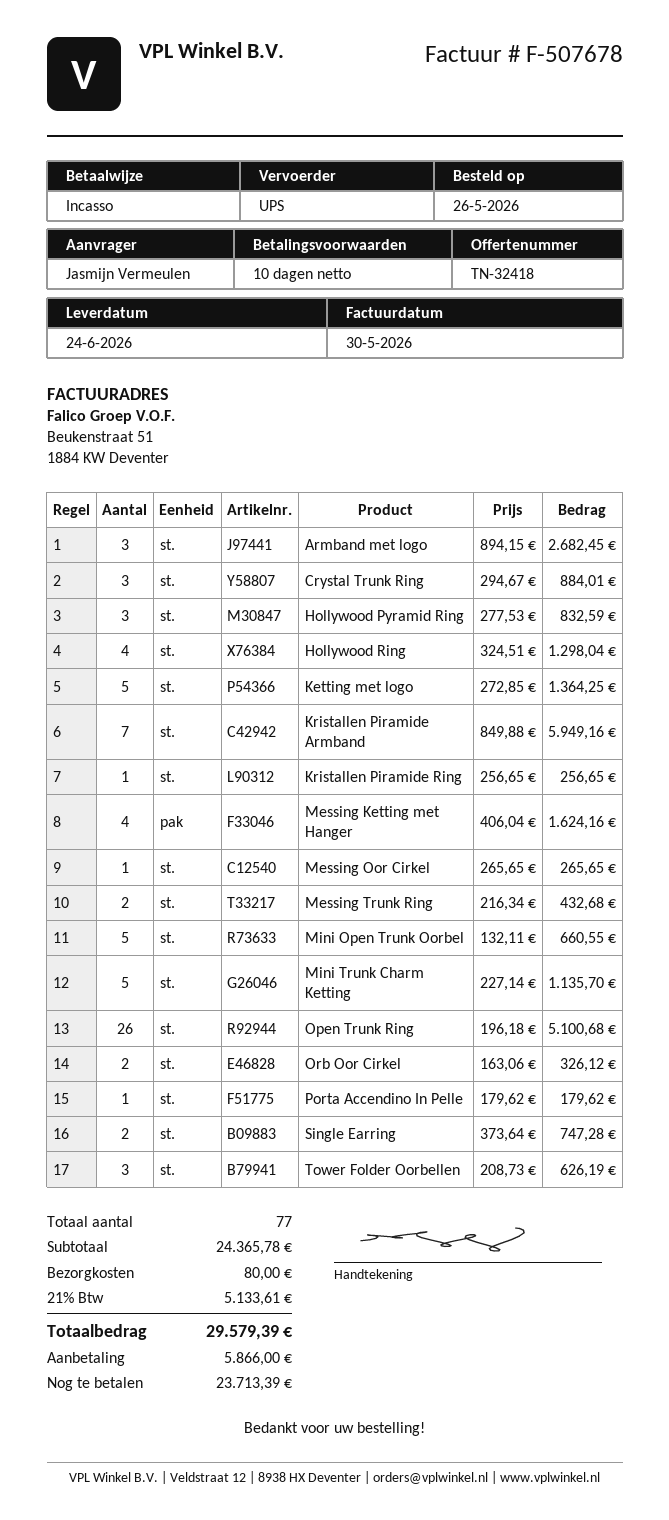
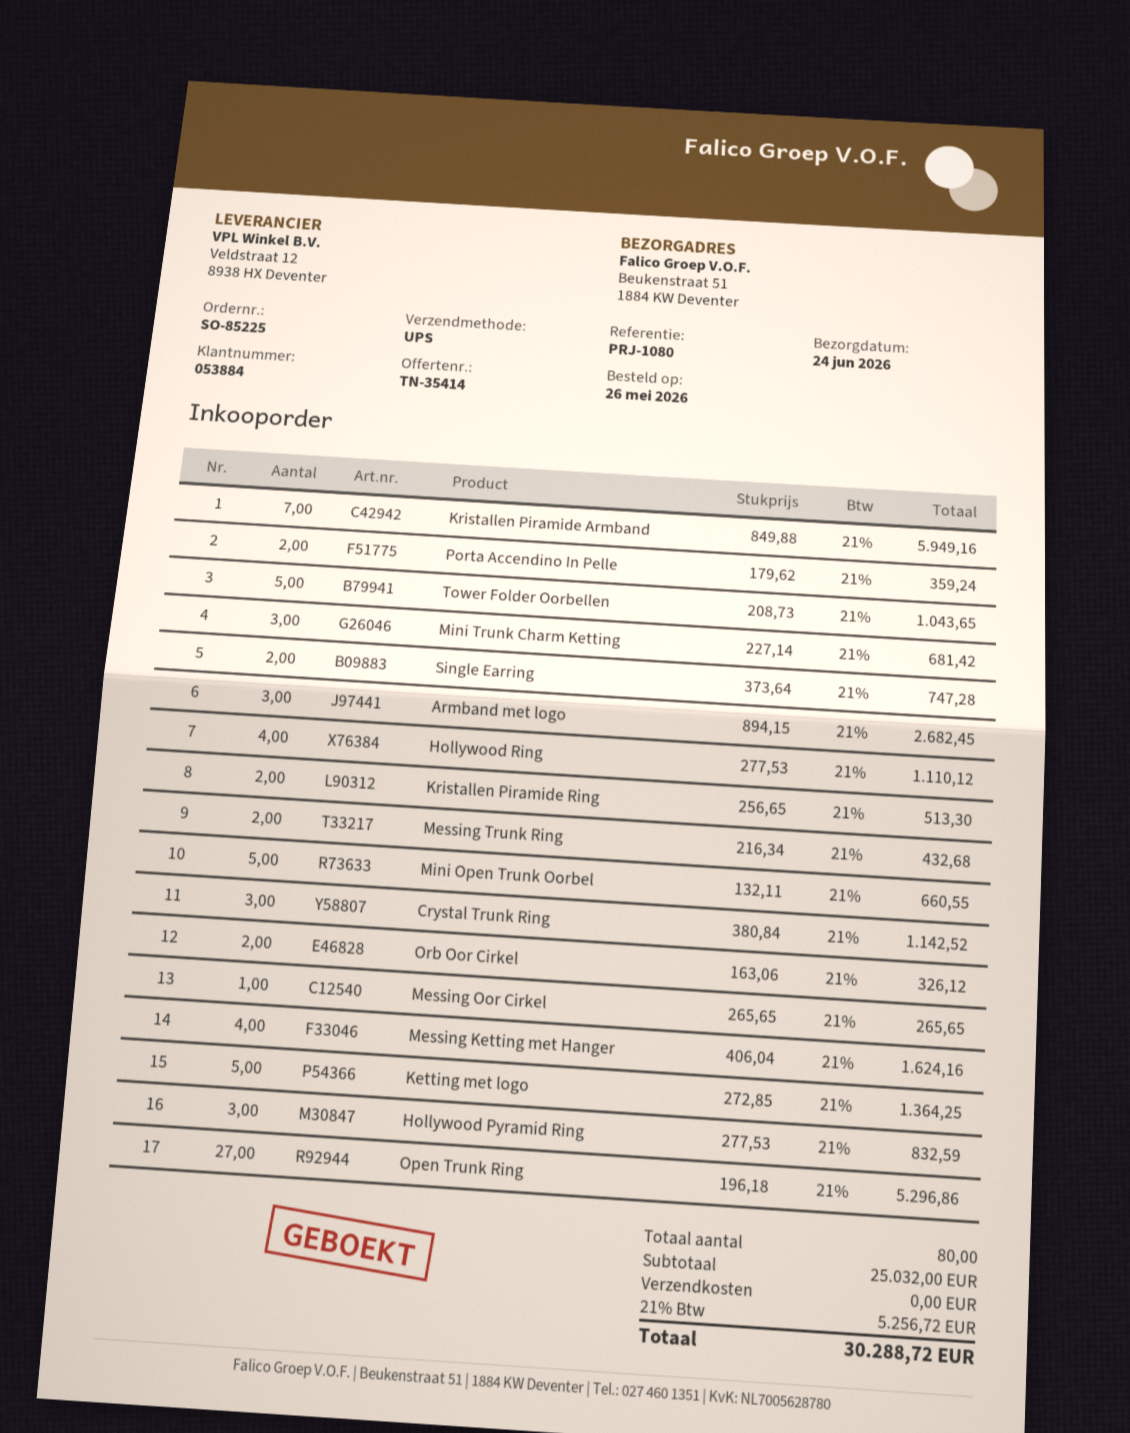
quote number: TN-32418 -> TN-35414
Crystal Trunk Ring: 3 x 294.67 = 884.01 -> 3 x 380.84 = 1142.52
Hollywood Ring: 4 x 324.51 = 1298.04 -> 4 x 277.53 = 1110.12
Kristallen Piramide Ring: 1 x 256.65 = 256.65 -> 2 x 256.65 = 513.30
Mini Trunk Charm Ketting: 5 x 227.14 = 1135.70 -> 3 x 227.14 = 681.42
Open Trunk Ring: 26 x 196.18 = 5100.68 -> 27 x 196.18 = 5296.86
Porta Accendino In Pelle: 1 x 179.62 = 179.62 -> 2 x 179.62 = 359.24
Tower Folder Oorbellen: 3 x 208.73 = 626.19 -> 5 x 208.73 = 1043.65
total quantity: 77 -> 80
subtotal: 24365.78 -> 25032.00
shipping: 80.00 -> 0.00
tax: 21% = 5133.61 -> 21% = 5256.72
total: 29579.39 -> 30288.72

